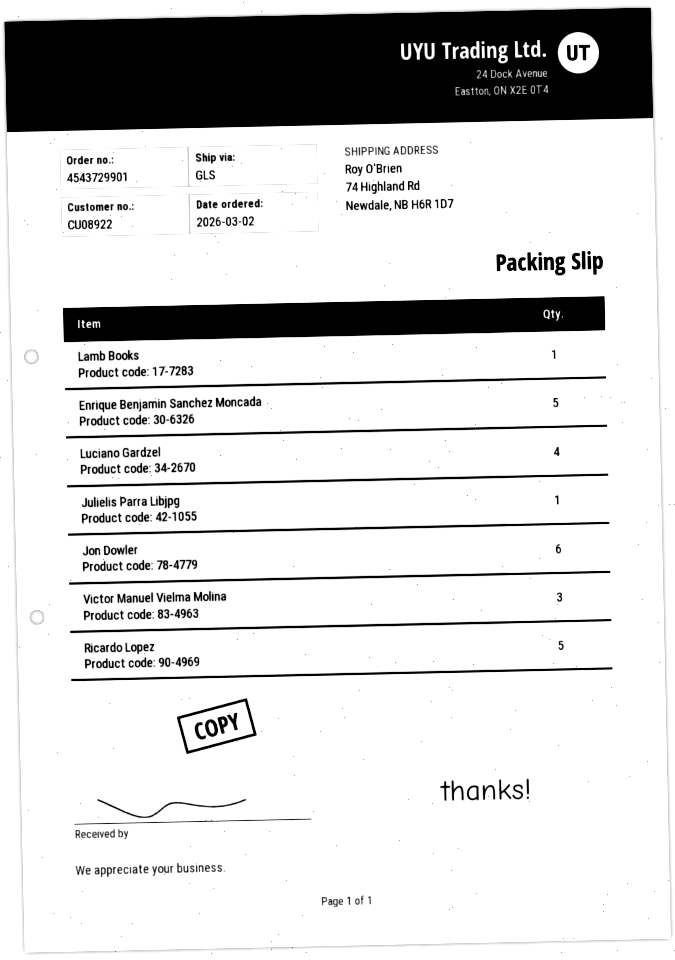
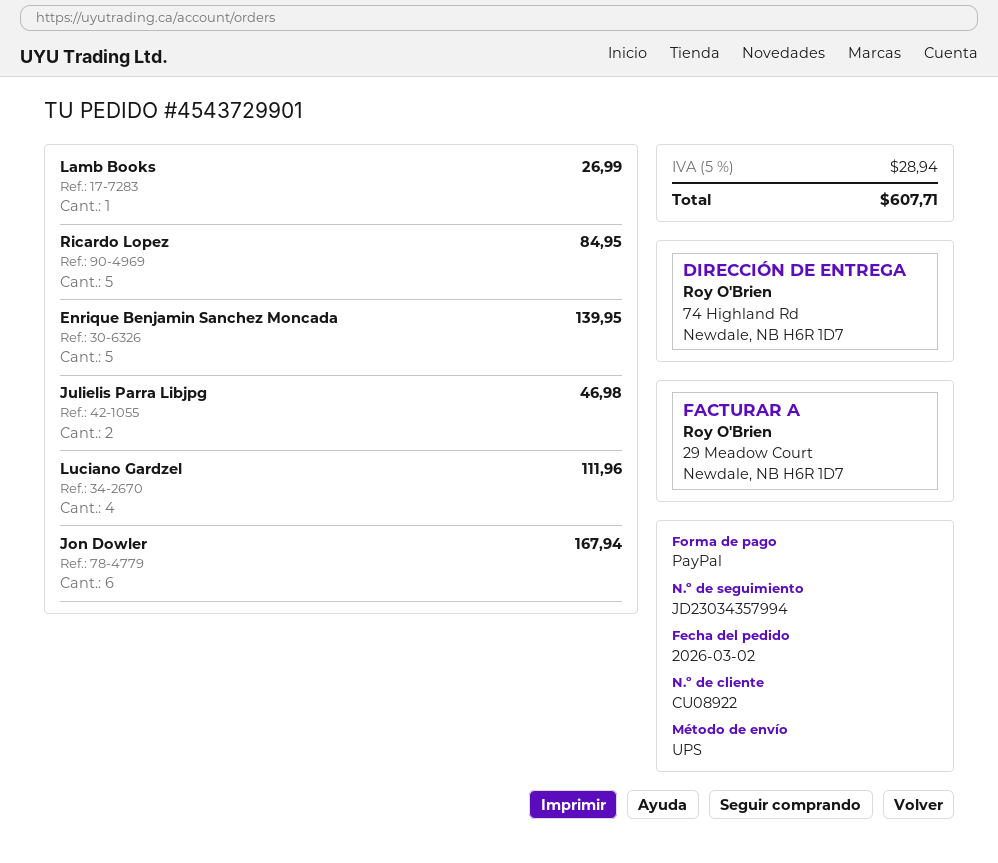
shipping method: GLS -> UPS
Julielis Parra Libjpg: 1 -> 2
Victor Manuel Vielma Molina: 3 -> none

